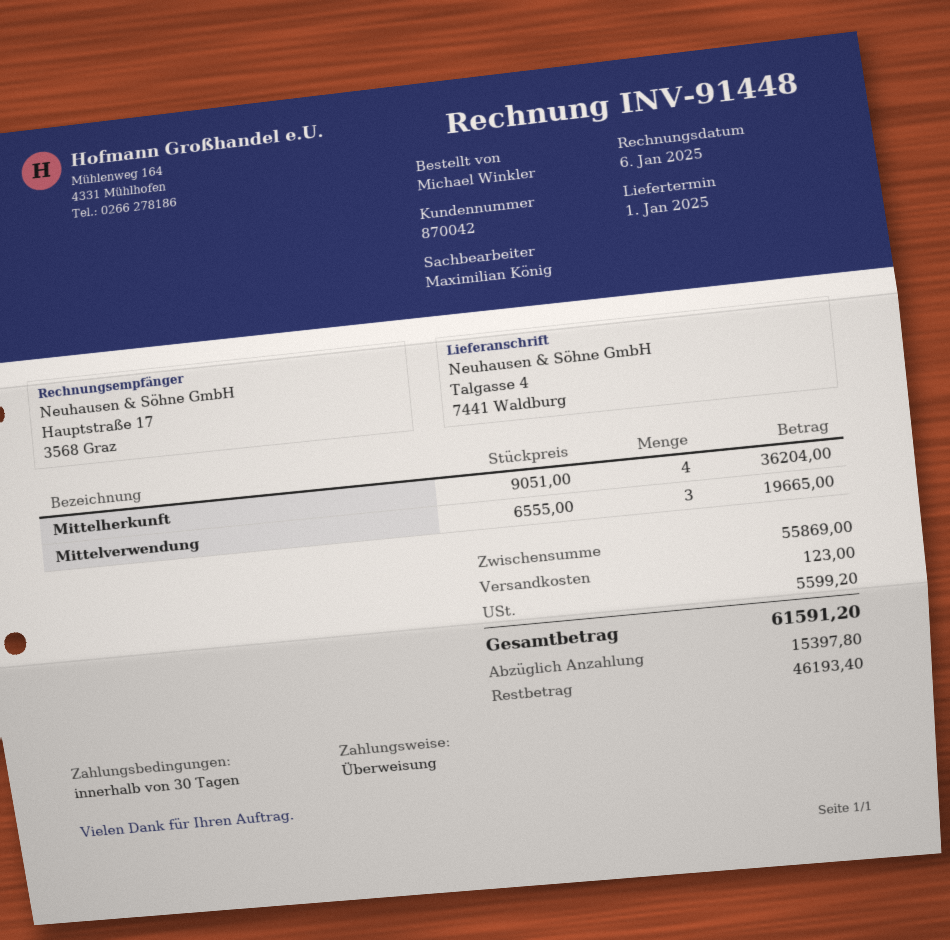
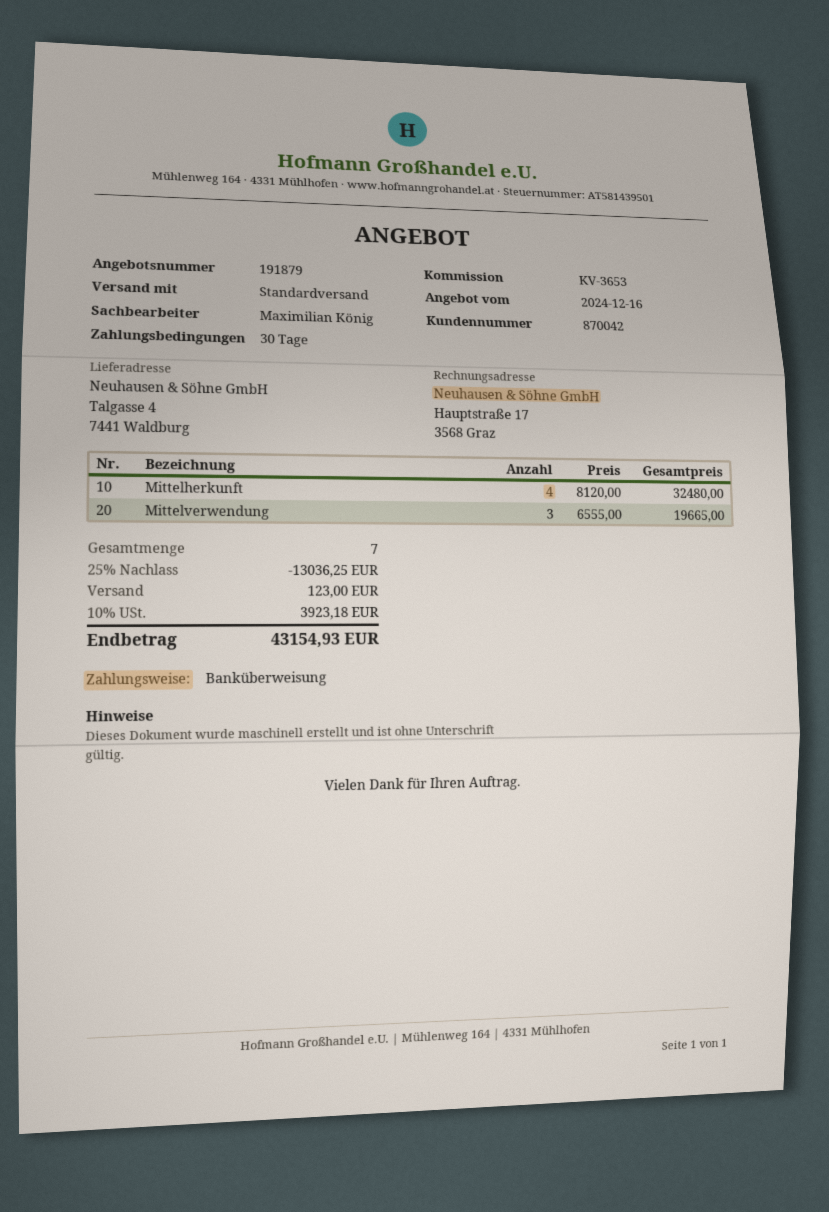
Mittelherkunft: 4 x 9051.00 = 36204.00 -> 4 x 8120.00 = 32480.00
discount: none -> 25% = 13036.25
tax: 5599.20 -> 3923.18
total: 61591.20 -> 43154.93

